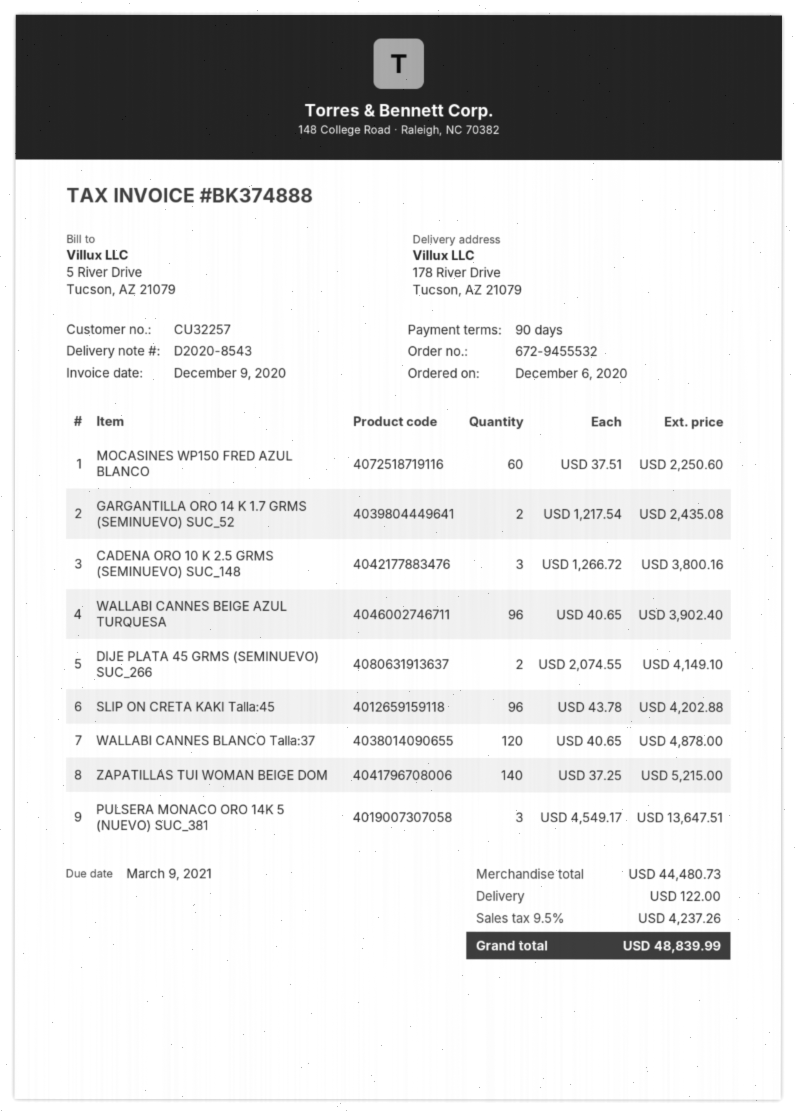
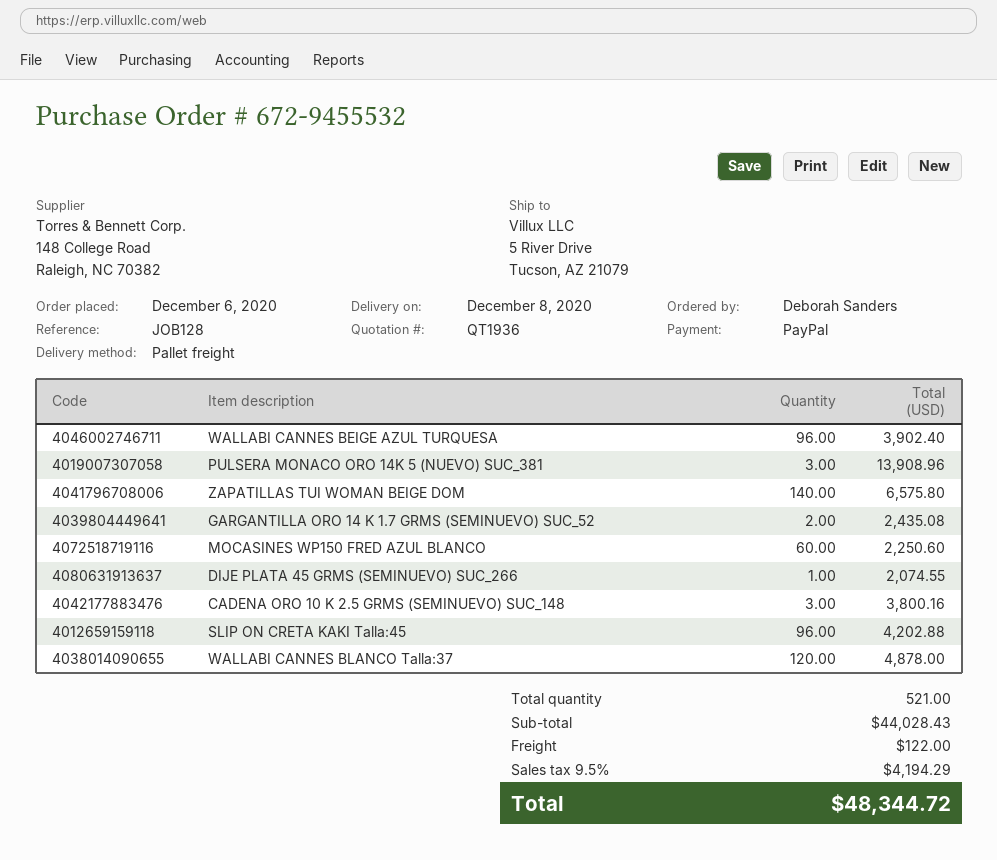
ship to: 178 River Drive, Tucson, AZ 21079 -> 5 River Drive, Tucson, AZ 21079
DIJE PLATA 45 GRMS (SEMINUEVO) SUC_266: 2 for 4149.10 -> 1 for 2074.55
ZAPATILLAS TUI WOMAN BEIGE DOM: 140 for 5215.00 -> 140 for 6575.80
PULSERA MONACO ORO 14K 5 (NUEVO) SUC_381: 3 for 13647.51 -> 3 for 13908.96
subtotal: 44480.73 -> 44028.43
tax: 9.5% = 4237.26 -> 9.5% = 4194.29
total: 48839.99 -> 48344.72

